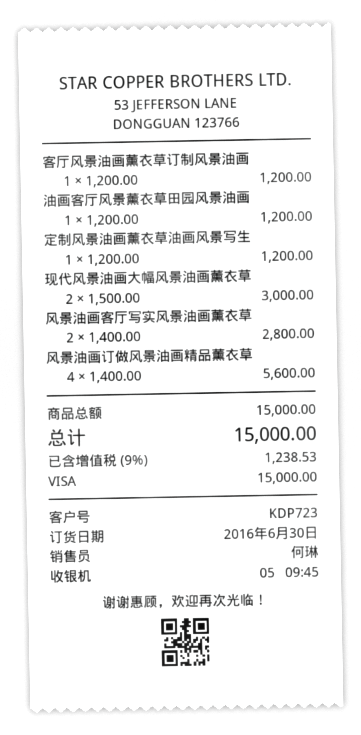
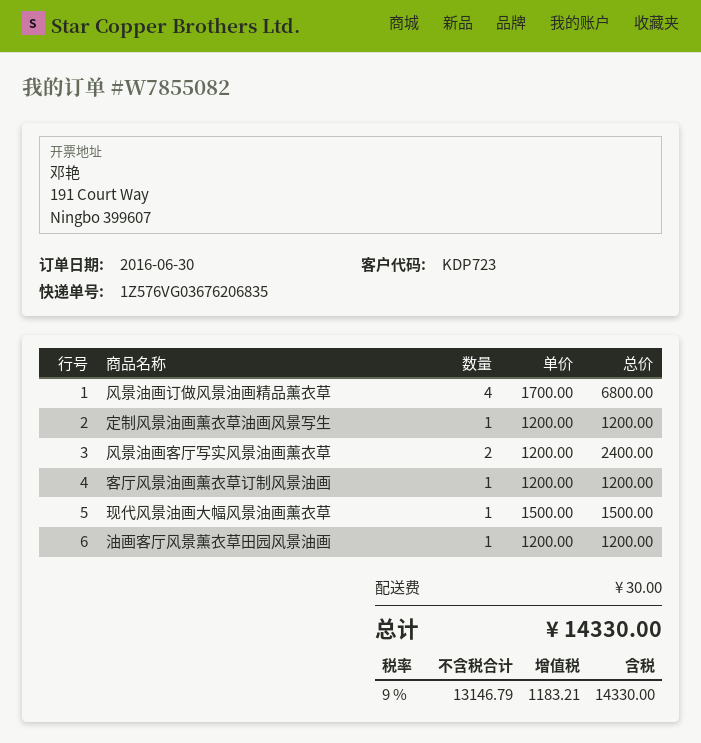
现代风景油画大幅风景油画薰衣草: 2 x 1500.00 = 3000.00 -> 1 x 1500.00 = 1500.00
风景油画客厅写实风景油画薰衣草: 2 x 1400.00 = 2800.00 -> 2 x 1200.00 = 2400.00
风景油画订做风景油画精品薰衣草: 4 x 1400.00 = 5600.00 -> 4 x 1700.00 = 6800.00
shipping: none -> 30.00
tax: 9% = 1238.53 -> 9% = 1183.21
total: 15000.00 -> 14330.00

